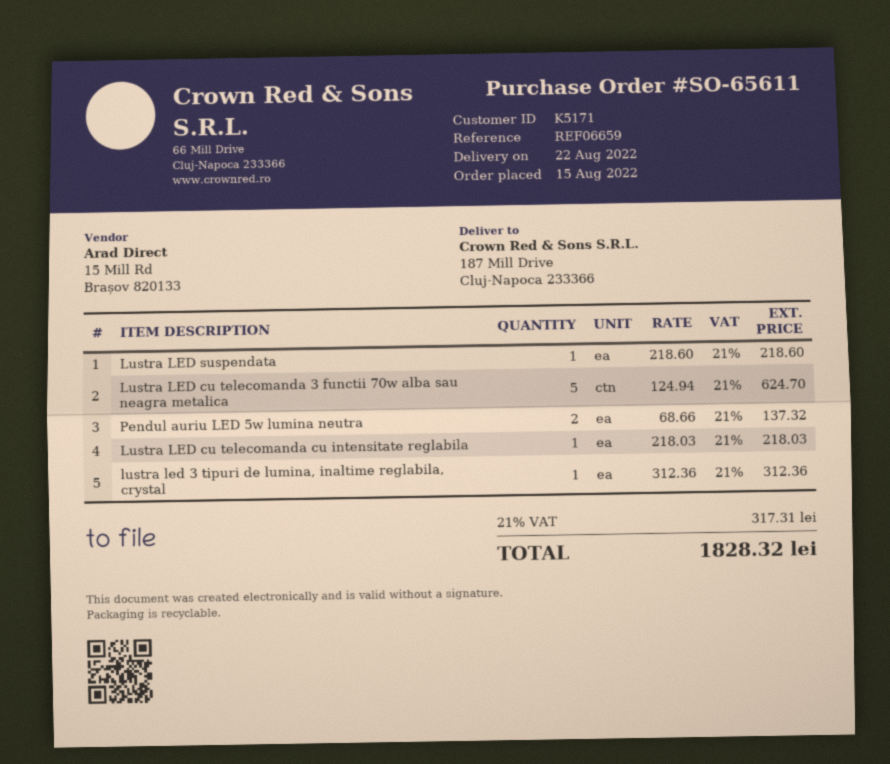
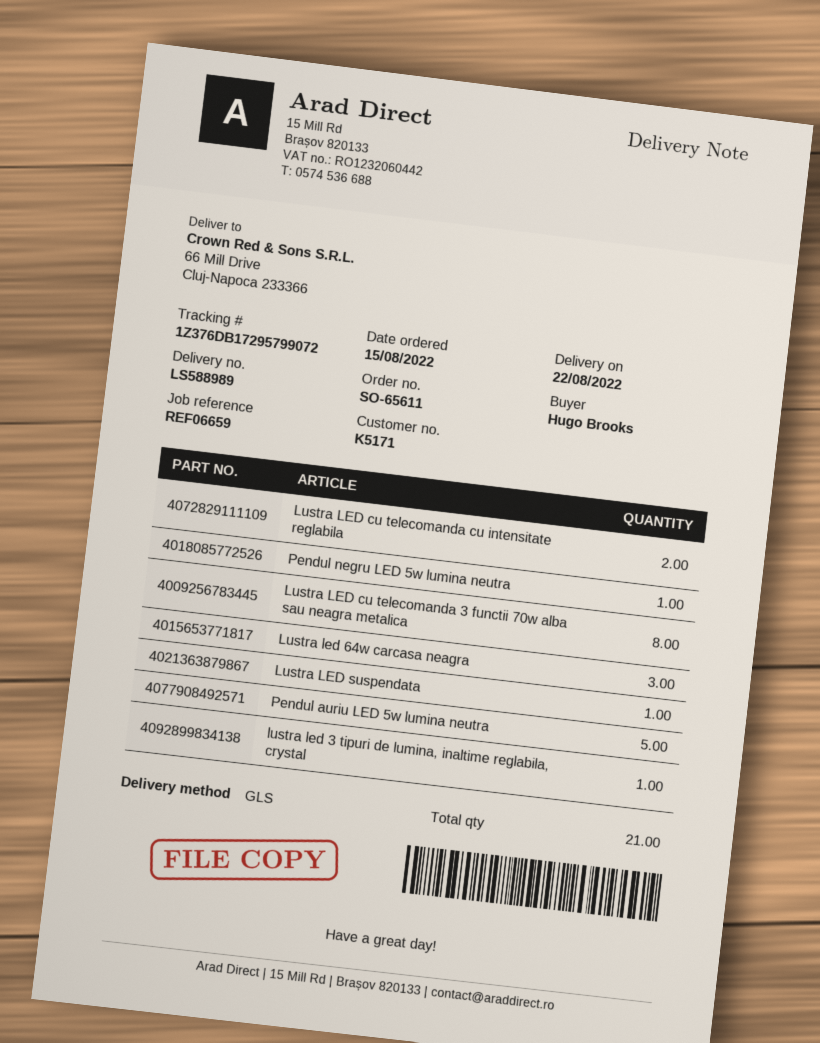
ship to: 187 Mill Drive, Cluj-Napoca 233366 -> 66 Mill Drive, Cluj-Napoca 233366
Lustra LED cu telecomanda 3 functii 70w alba sau neagra metalica: 5 -> 8
Pendul auriu LED 5w lumina neutra: 2 -> 5
Lustra LED cu telecomanda cu intensitate reglabila: 1 -> 2
Pendul negru LED 5w lumina neutra: none -> 1
Lustra led 64w carcasa neagra: none -> 3

